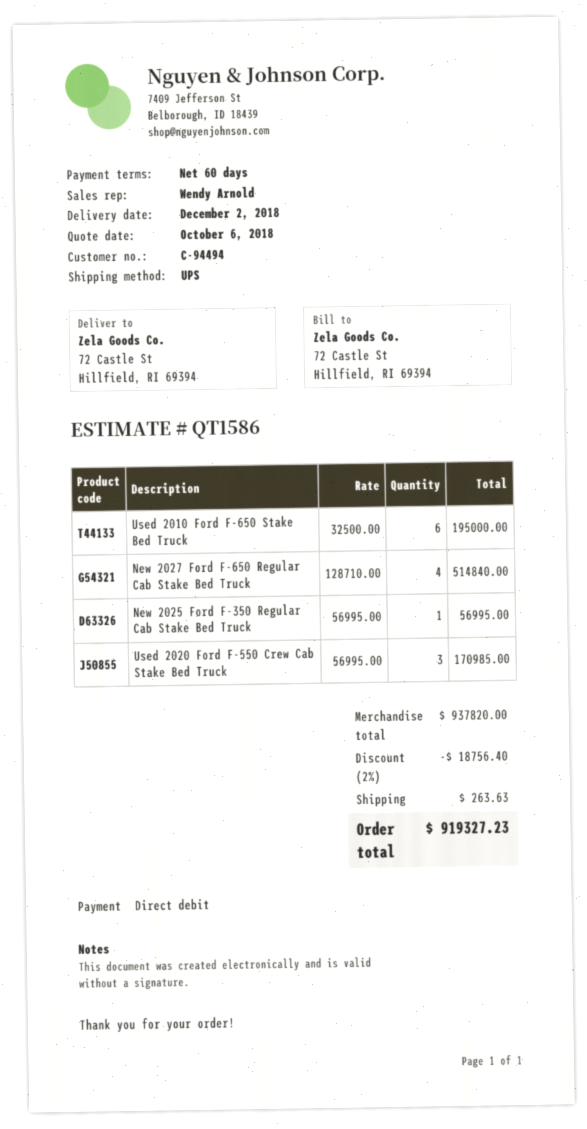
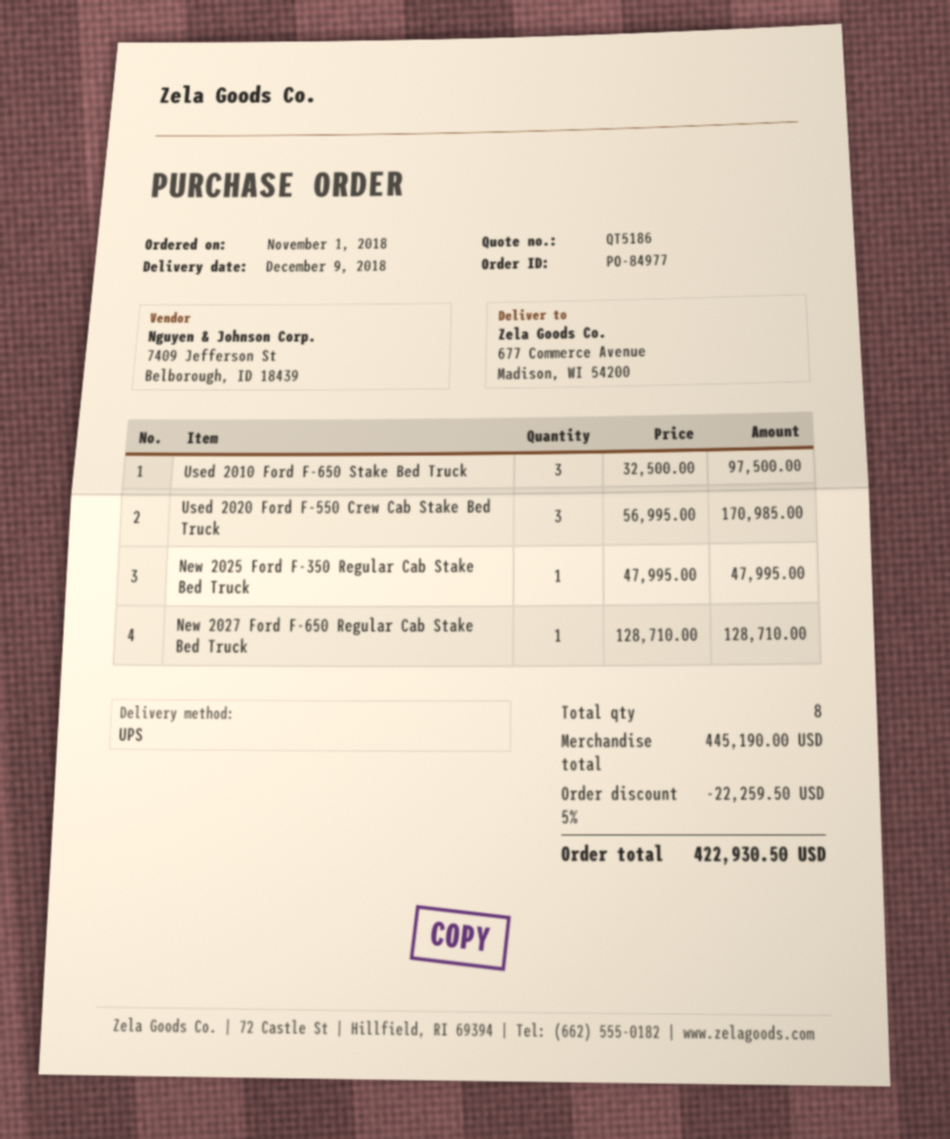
quote number: QT1586 -> QT5186
delivery date: 2018-12-02 -> 2018-12-09
ship to: 72 Castle St, Hillfield, RI 69394 -> 677 Commerce Avenue, Madison, WI 54200
Used 2010 Ford F-650 Stake Bed Truck: 6 x 32500.00 = 195000.00 -> 3 x 32500.00 = 97500.00
New 2027 Ford F-650 Regular Cab Stake Bed Truck: 4 x 128710.00 = 514840.00 -> 1 x 128710.00 = 128710.00
New 2025 Ford F-350 Regular Cab Stake Bed Truck: 1 x 56995.00 = 56995.00 -> 1 x 47995.00 = 47995.00
subtotal: 937820.00 -> 445190.00
discount: 2% = 18756.40 -> 5% = 22259.50
shipping: 263.63 -> none
total: 919327.23 -> 422930.50

